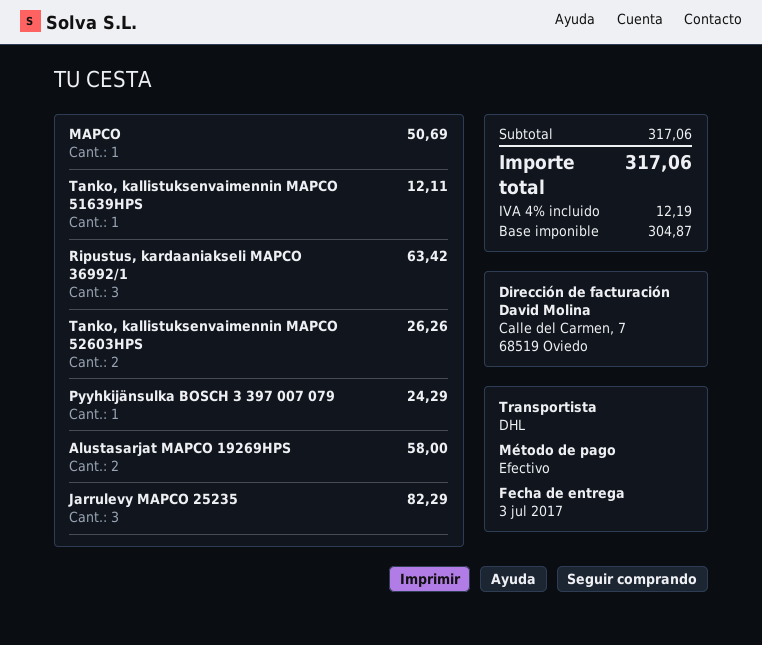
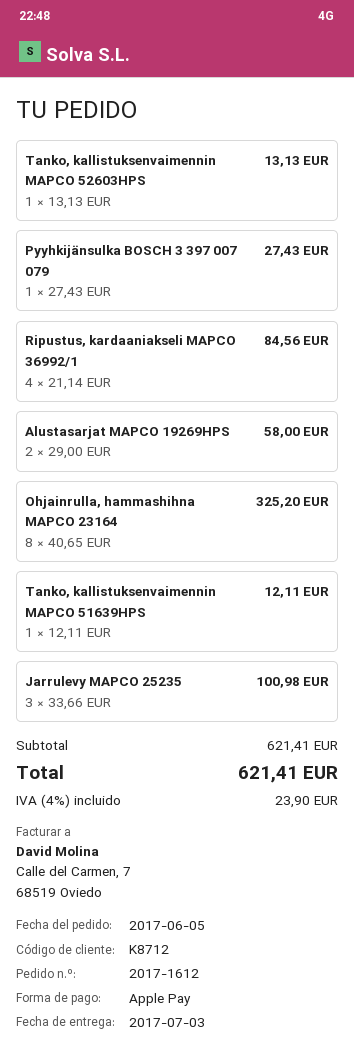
payment method: cash -> Apple Pay
MAPCO: 1 for 50.69 -> none
Ripustus, kardaaniakseli MAPCO 36992/1: 3 for 63.42 -> 4 for 84.56
Tanko, kallistuksenvaimennin MAPCO 52603HPS: 2 for 26.26 -> 1 for 13.13
Pyyhkijänsulka BOSCH 3 397 007 079: 1 for 24.29 -> 1 for 27.43
Jarrulevy MAPCO 25235: 3 for 82.29 -> 3 for 100.98
Ohjainrulla, hammashihna MAPCO 23164: none -> 8 for 325.20
subtotal: 317.06 -> 621.41
tax: 4% = 12.19 -> 4% = 23.90
total: 317.06 -> 621.41

